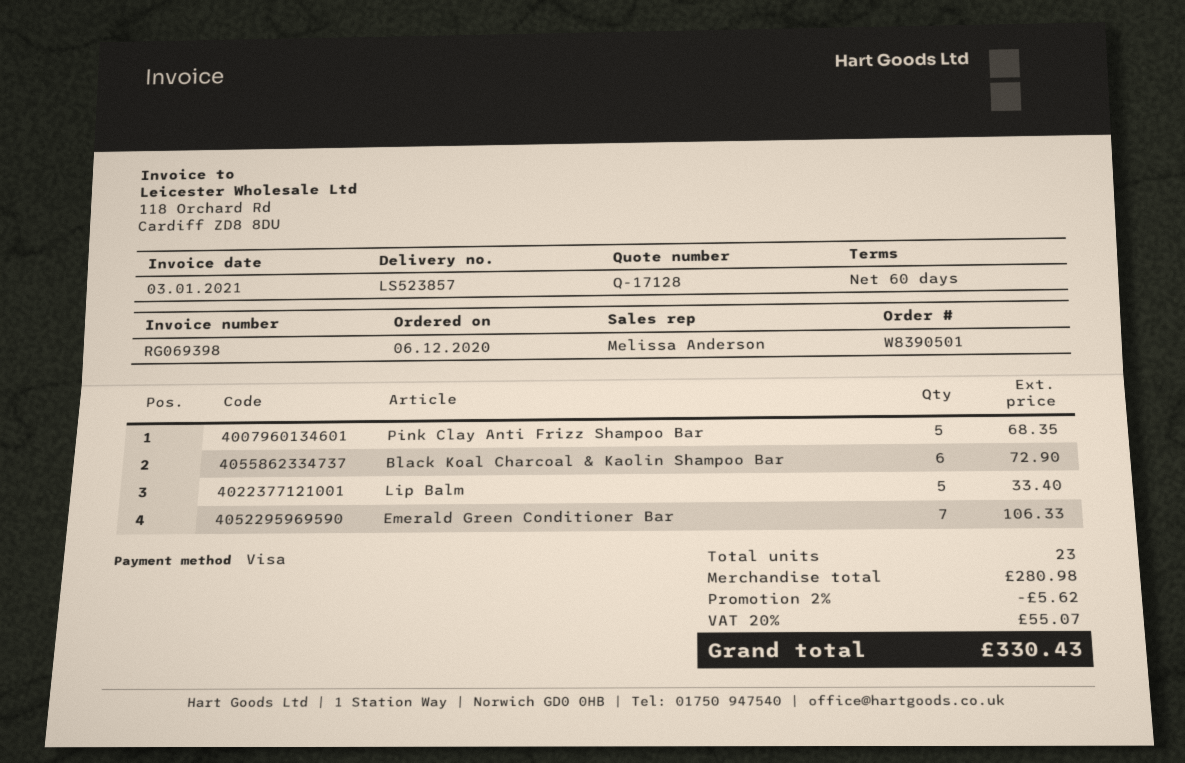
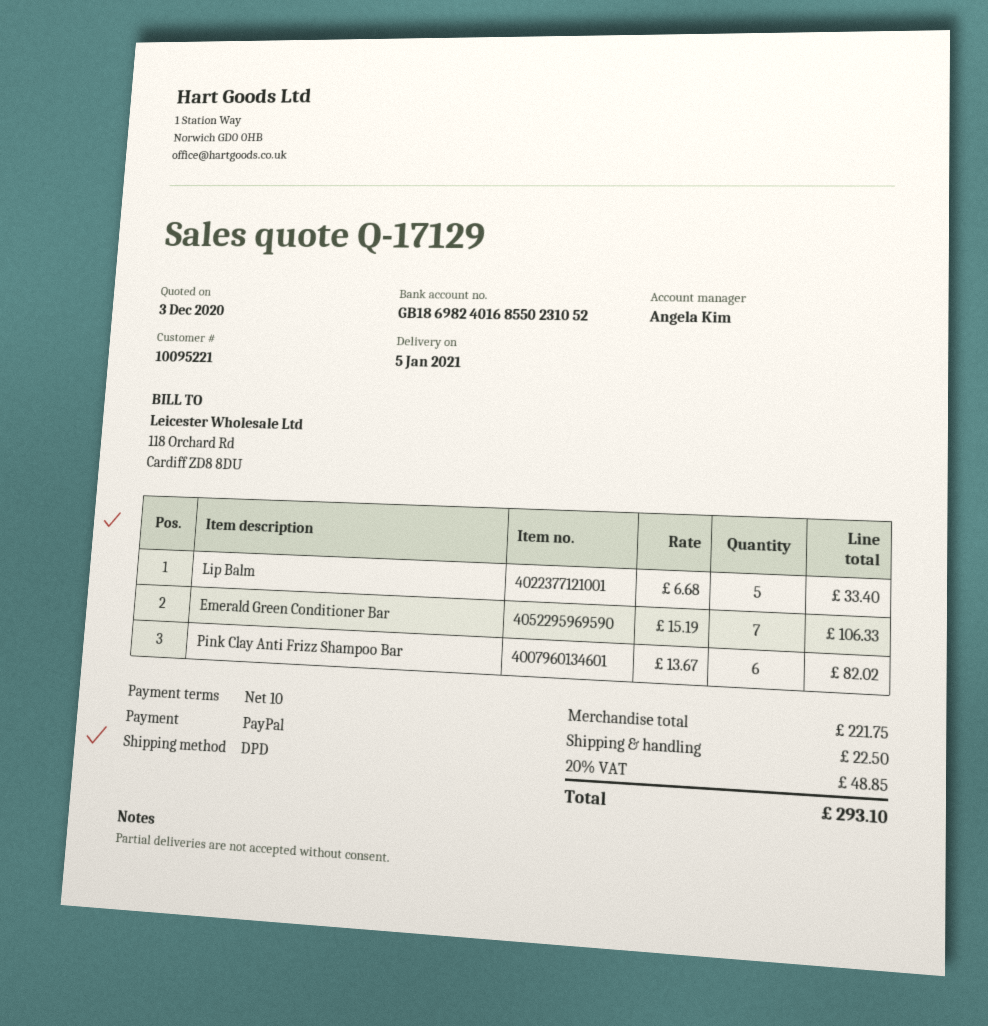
quote number: Q-17128 -> Q-17129
payment terms: 60 days -> 10 days
sales rep: Melissa Anderson -> Angela Kim
payment method: Visa -> PayPal
Pink Clay Anti Frizz Shampoo Bar: 5 for 68.35 -> 6 for 82.02
Black Koal Charcoal & Kaolin Shampoo Bar: 6 for 72.90 -> none
subtotal: 280.98 -> 221.75
discount: 2% = 5.62 -> none
shipping: none -> 22.50
tax: 20% = 55.07 -> 20% = 48.85
total: 330.43 -> 293.10

